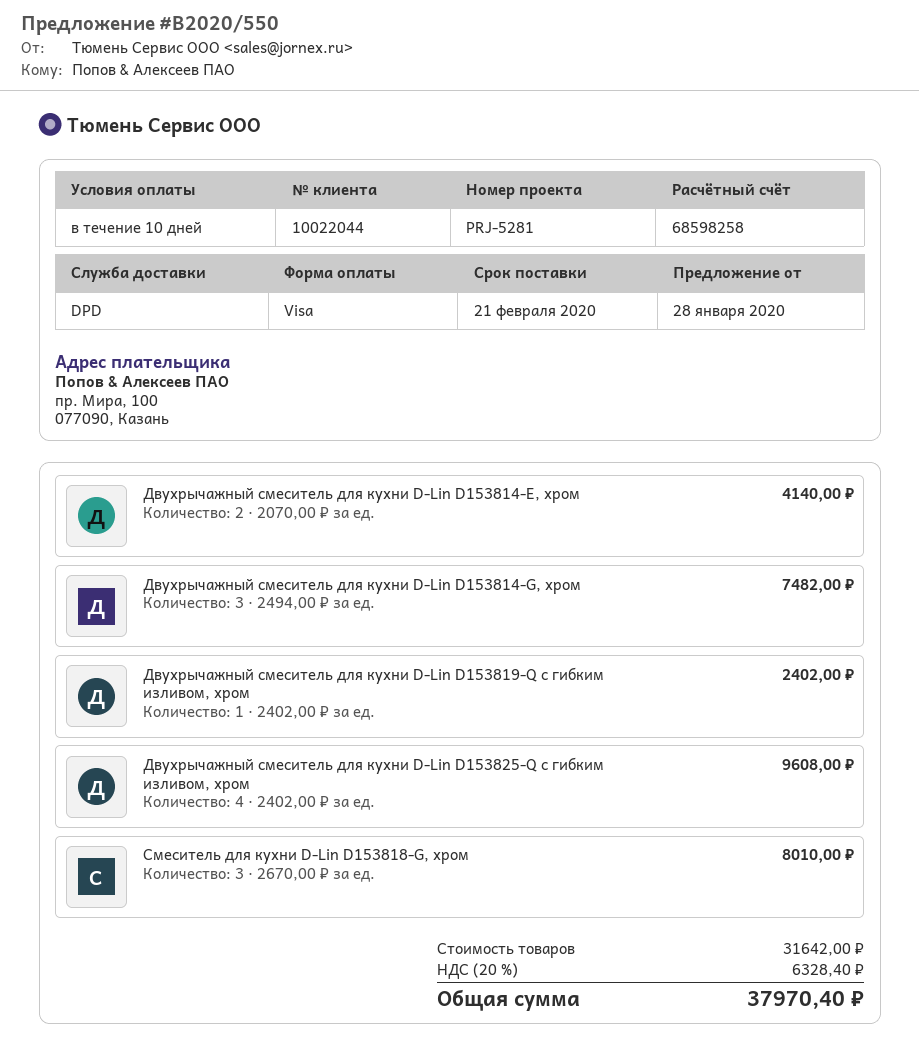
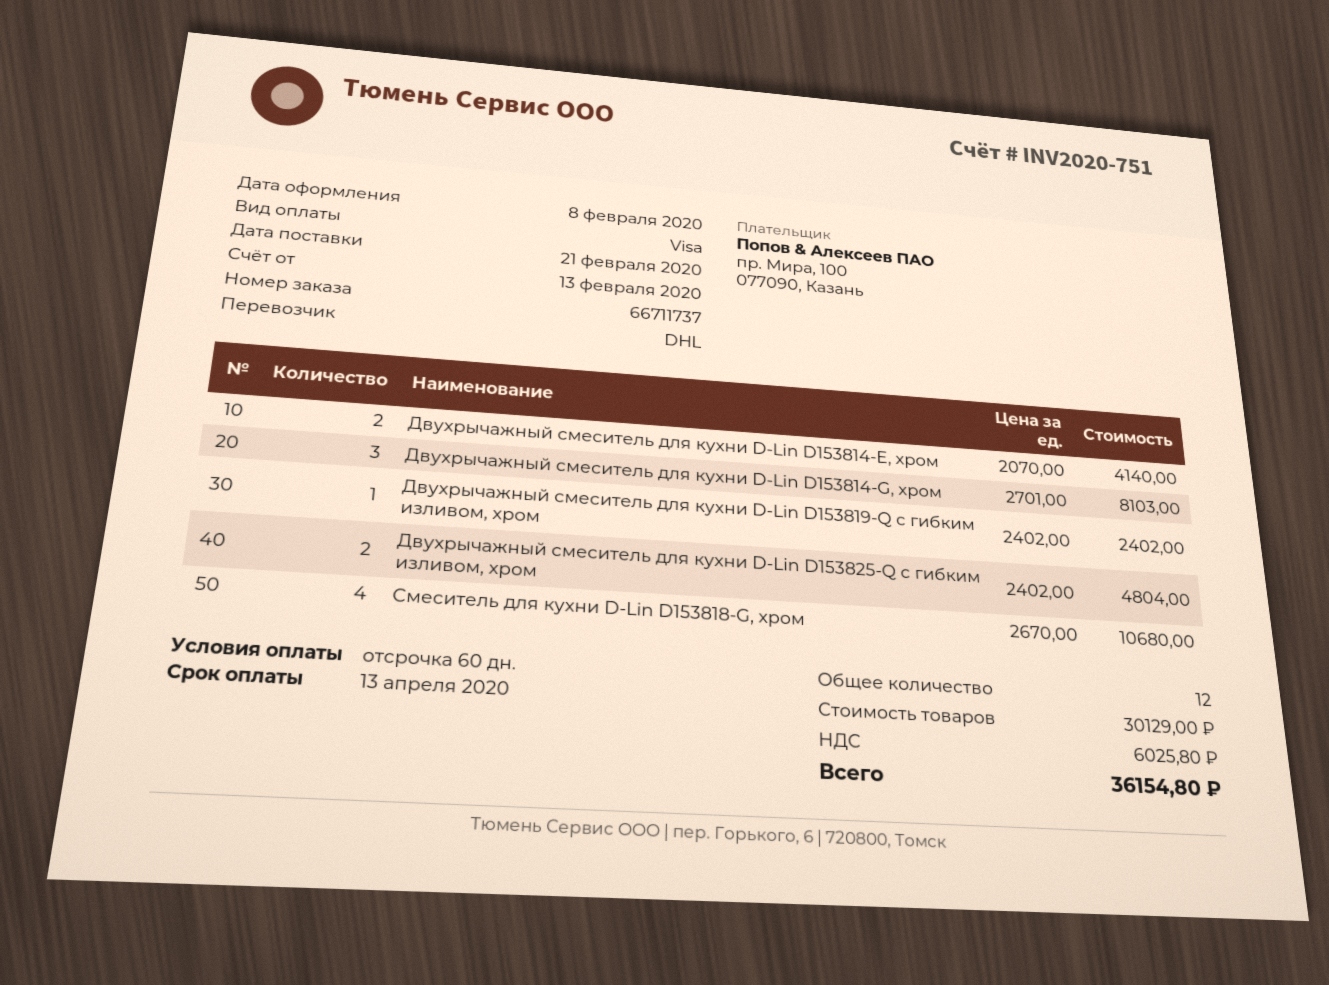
payment terms: 10 days -> 60 days
shipping method: DPD -> DHL
Двухрычажный смеситель для кухни D-Lin D153814-G, хром: 3 x 2494.00 = 7482.00 -> 3 x 2701.00 = 8103.00
Двухрычажный смеситель для кухни D-Lin D153825-Q с гибким изливом, хром: 4 x 2402.00 = 9608.00 -> 2 x 2402.00 = 4804.00
Смеситель для кухни D-Lin D153818-G, хром: 3 x 2670.00 = 8010.00 -> 4 x 2670.00 = 10680.00
subtotal: 31642.00 -> 30129.00
tax: 6328.40 -> 6025.80
total: 37970.40 -> 36154.80

